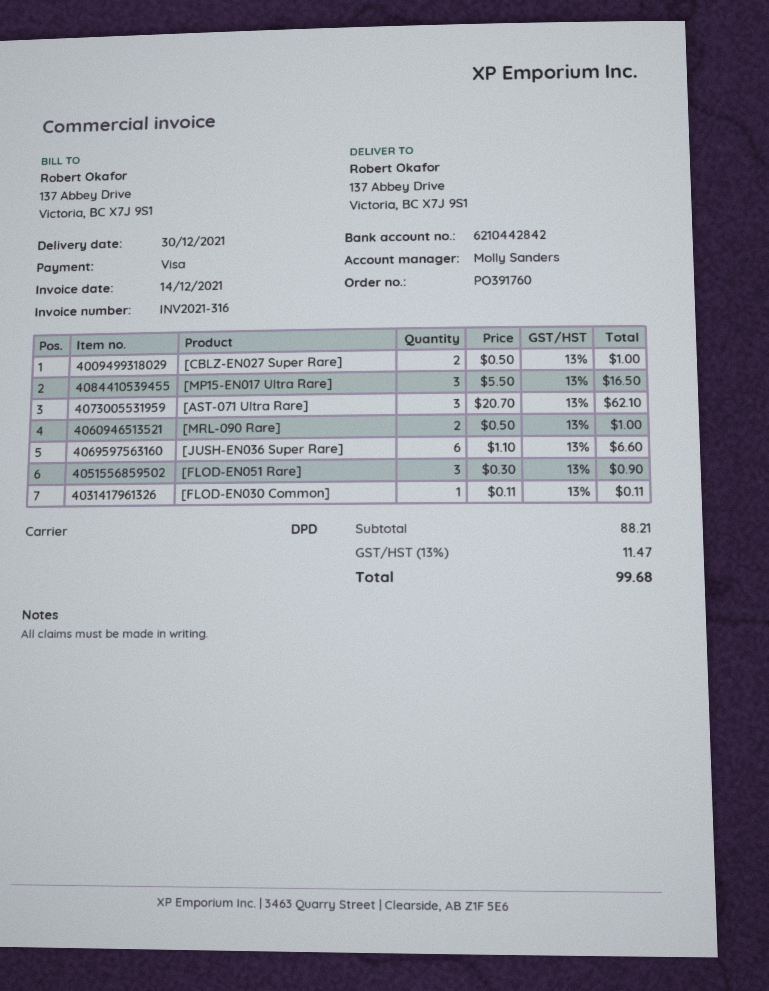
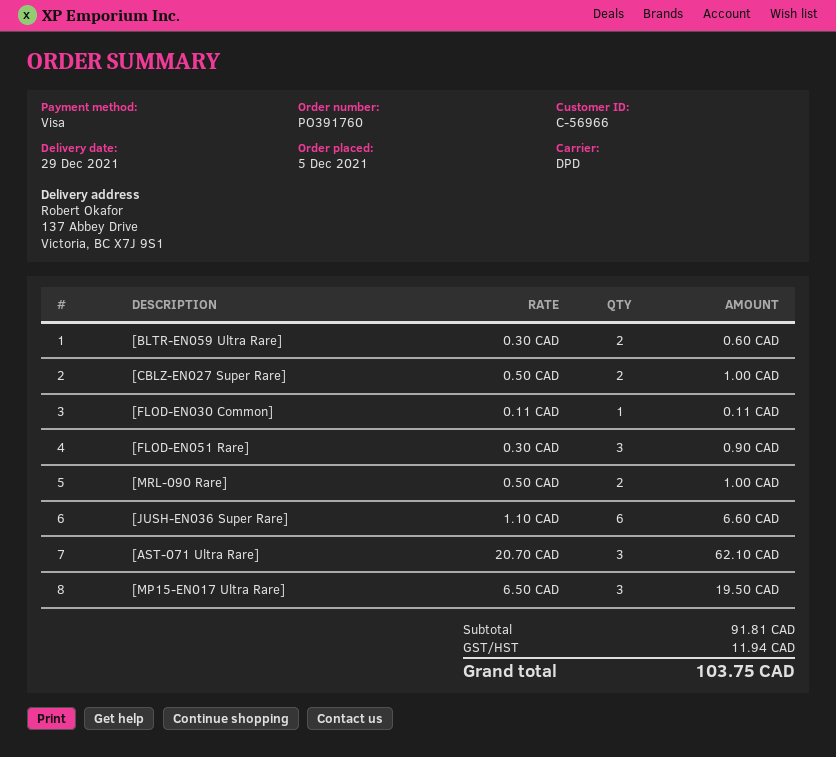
delivery date: 2021-12-30 -> 2021-12-29
[MP15-EN017 Ultra Rare]: 3 x 5.50 = 16.50 -> 3 x 6.50 = 19.50
[BLTR-EN059 Ultra Rare]: none -> 2 x 0.30 = 0.60
subtotal: 88.21 -> 91.81
tax: 11.47 -> 11.94
total: 99.68 -> 103.75

